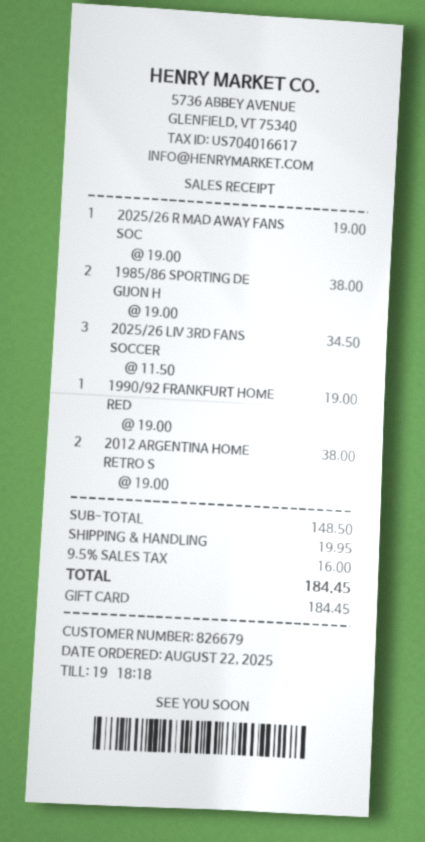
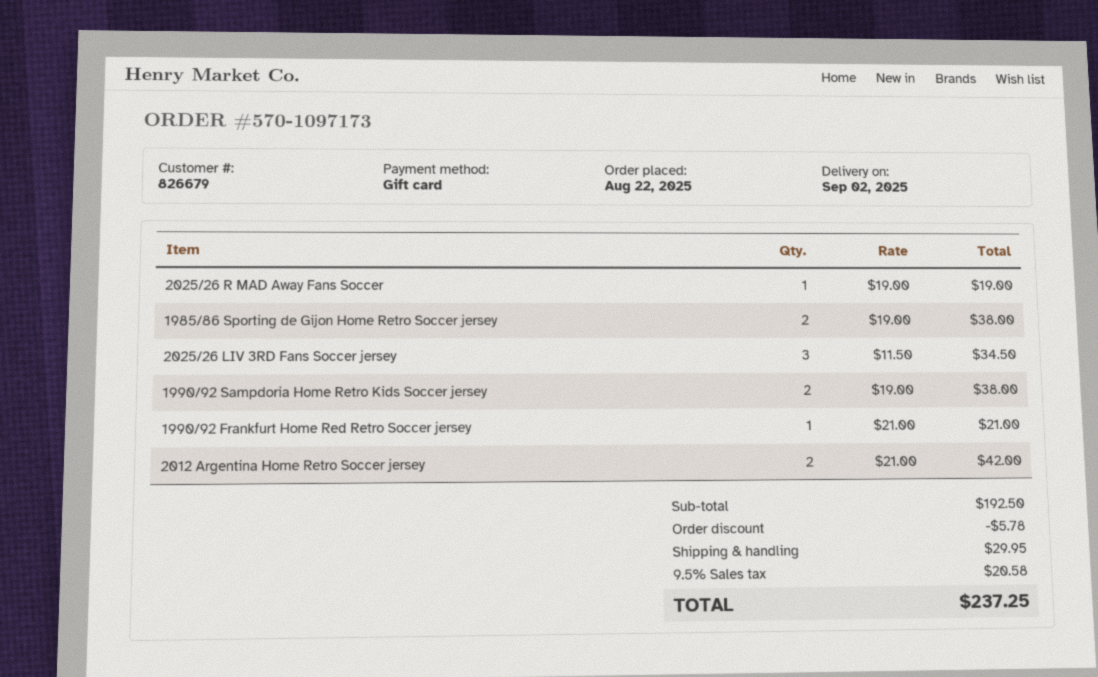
1990/92 FRANKFURT HOME RED: 1 x 19.00 = 19.00 -> 1 x 21.00 = 21.00
2012 ARGENTINA HOME RETRO S: 2 x 19.00 = 38.00 -> 2 x 21.00 = 42.00
1990/92 Sampdoria Home Retro Kids Soccer jersey: none -> 2 x 19.00 = 38.00
subtotal: 148.50 -> 192.50
discount: none -> 5.78
shipping: 19.95 -> 29.95
tax: 9.5% = 16.00 -> 9.5% = 20.58
total: 184.45 -> 237.25

